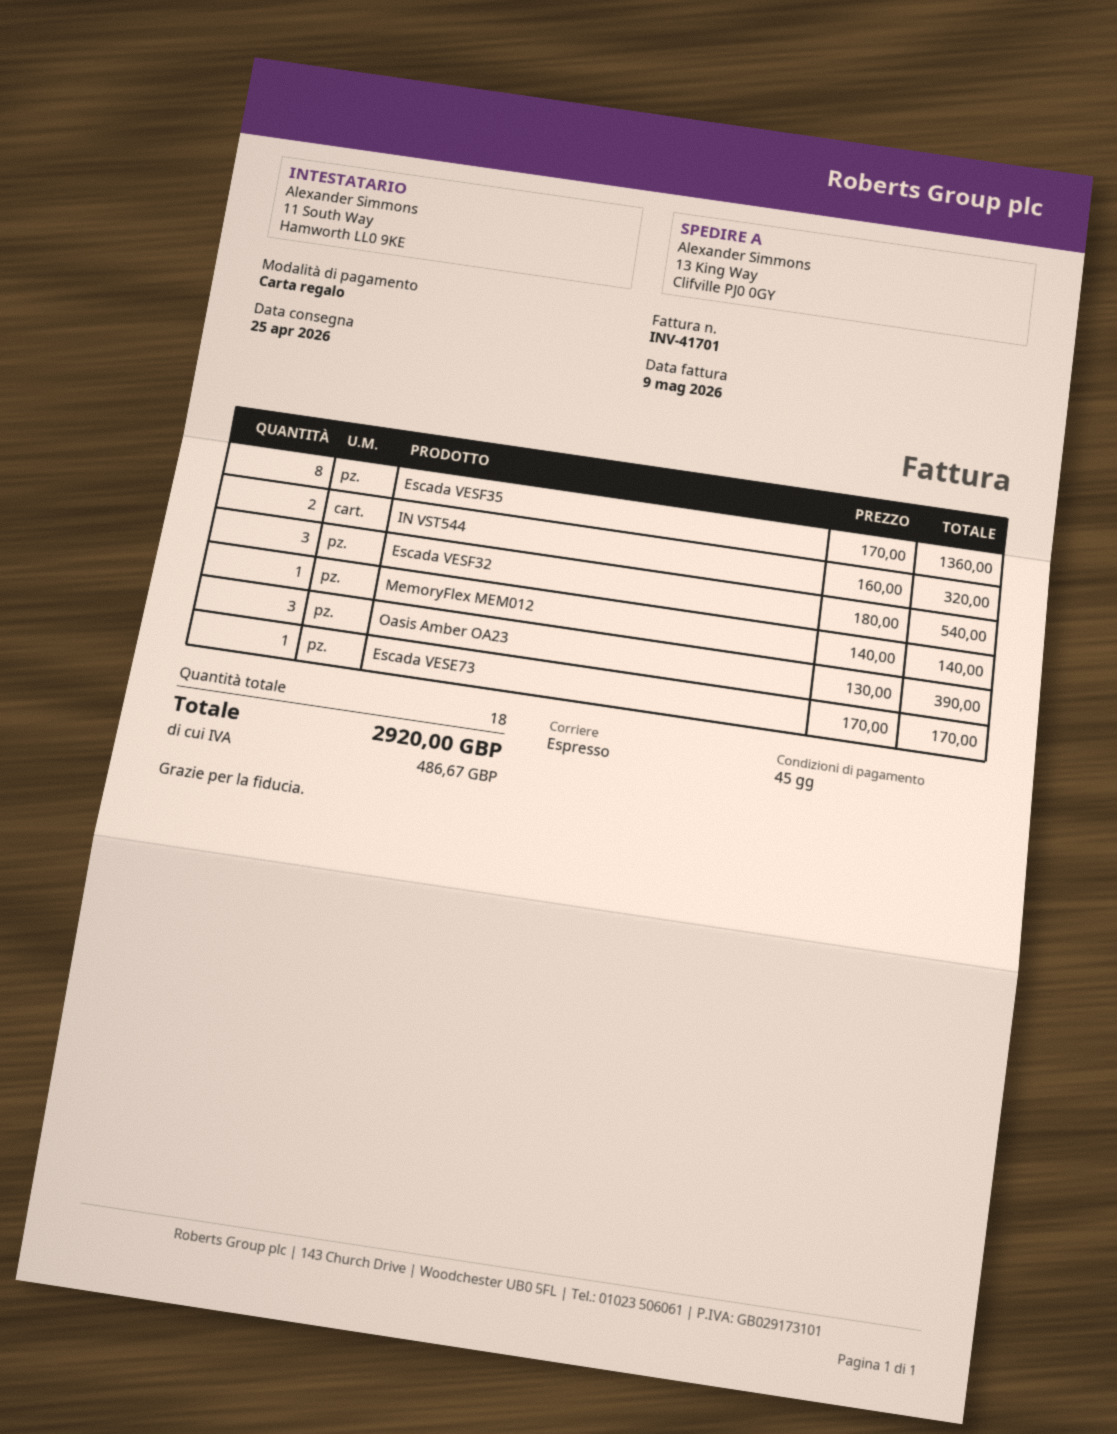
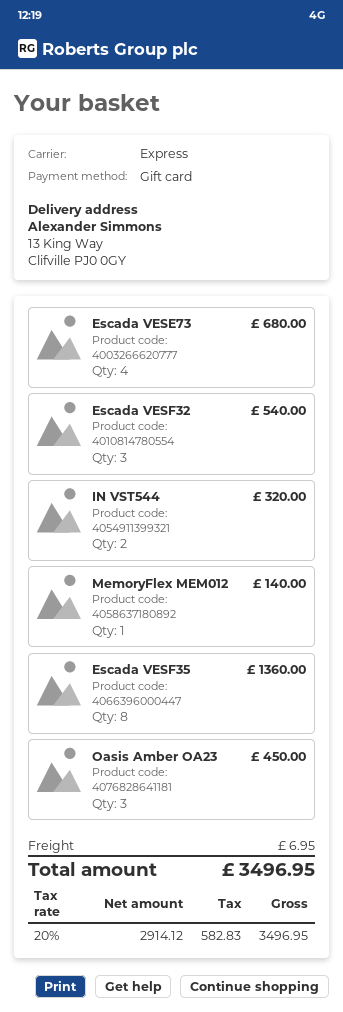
Oasis Amber OA23: 3 for 390.00 -> 3 for 450.00
Escada VESE73: 1 for 170.00 -> 4 for 680.00
shipping: none -> 6.95
tax: 486.67 -> 582.83
total: 2920.00 -> 3496.95

